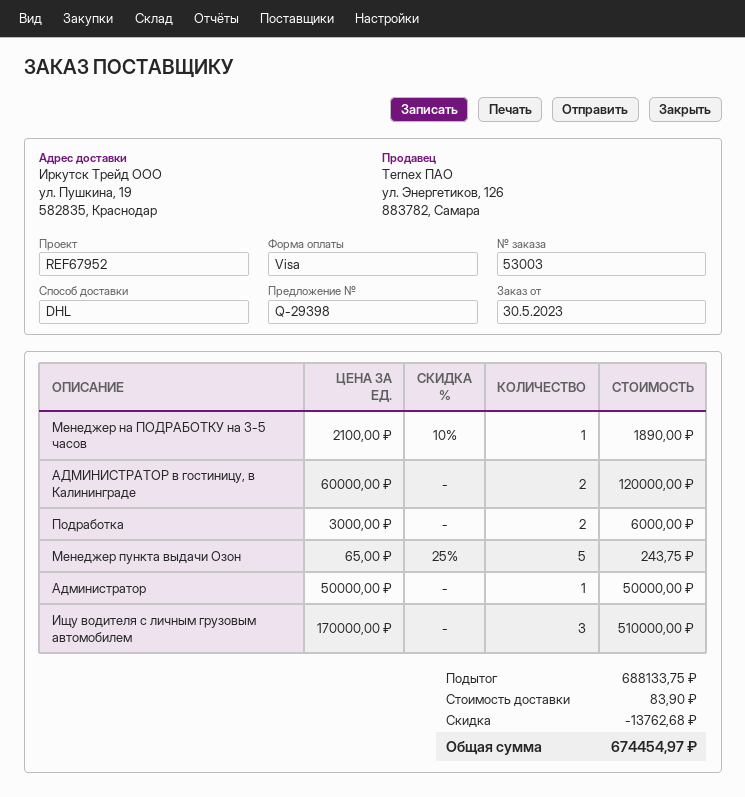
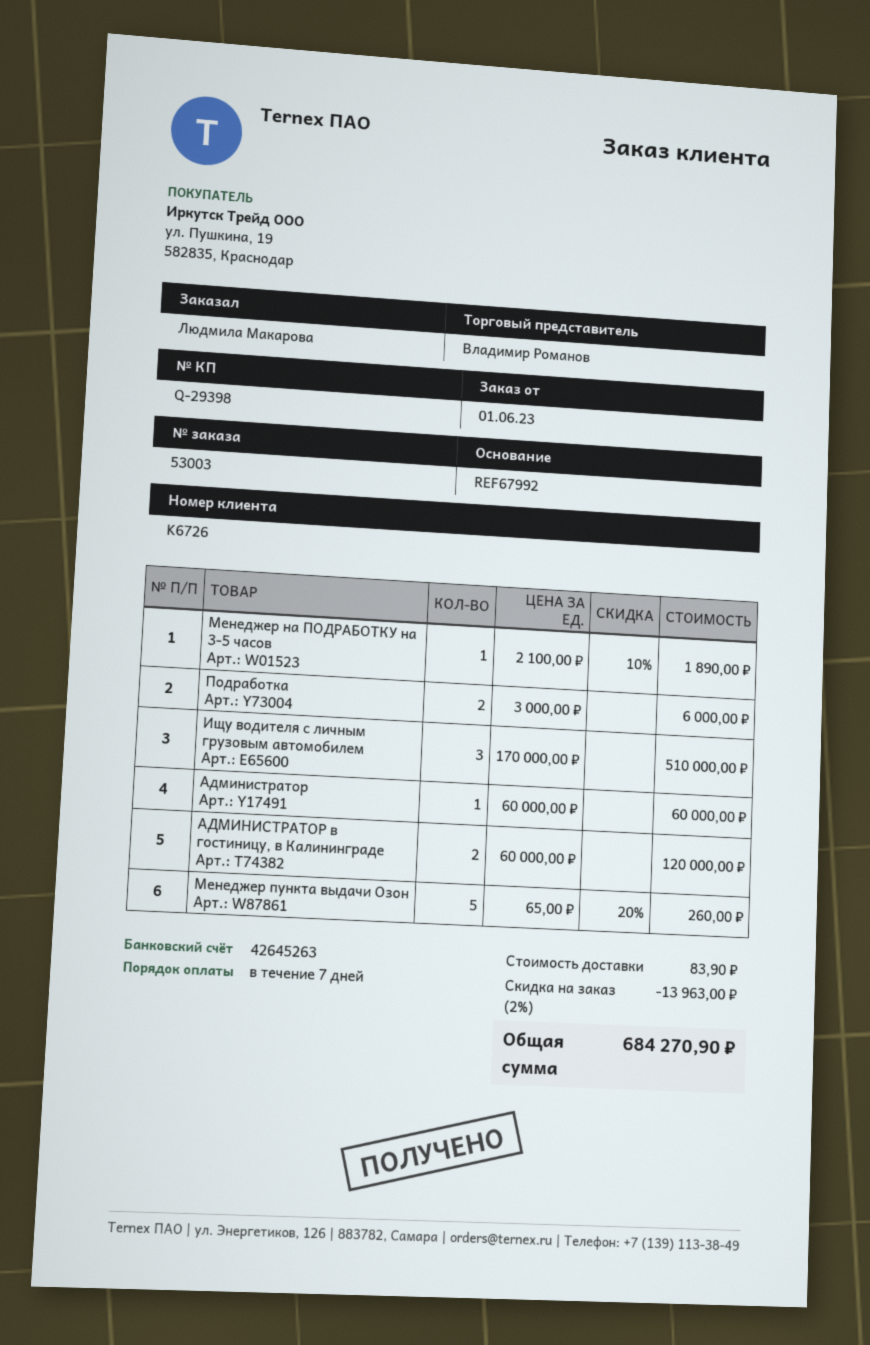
order date: 2023-05-30 -> 2023-06-01
reference: REF67952 -> REF67992
Менеджер пункта выдачи Озон: 5 x 65.00 - 25% = 243.75 -> 5 x 65.00 - 20% = 260.00
Администратор: 1 x 50000.00 = 50000.00 -> 1 x 60000.00 = 60000.00
discount: 13762.68 -> 13963.00
total: 674454.97 -> 684270.90

